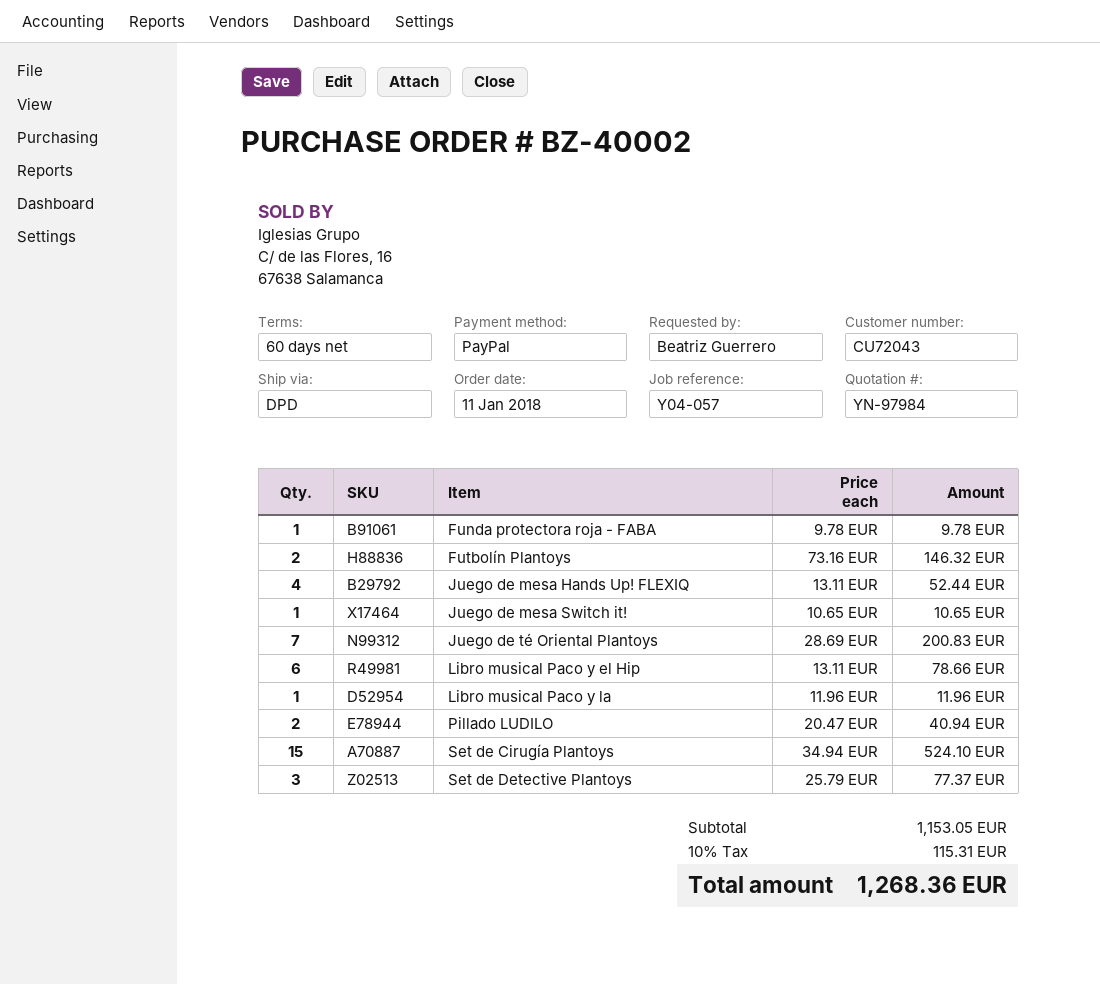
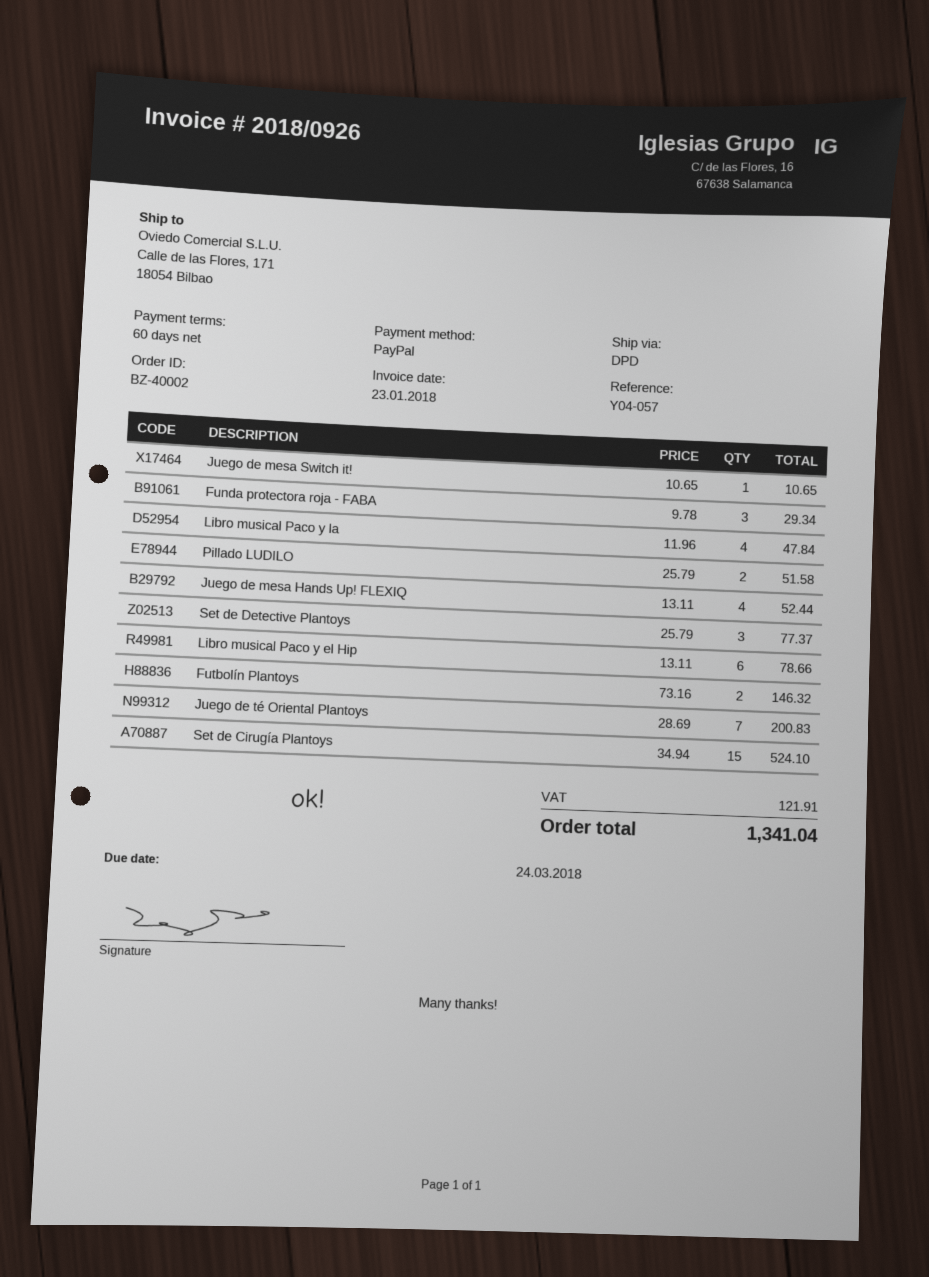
Funda protectora roja - FABA: 1 x 9.78 = 9.78 -> 3 x 9.78 = 29.34
Libro musical Paco y la: 1 x 11.96 = 11.96 -> 4 x 11.96 = 47.84
Pillado LUDILO: 2 x 20.47 = 40.94 -> 2 x 25.79 = 51.58
tax: 115.31 -> 121.91
total: 1268.36 -> 1341.04

